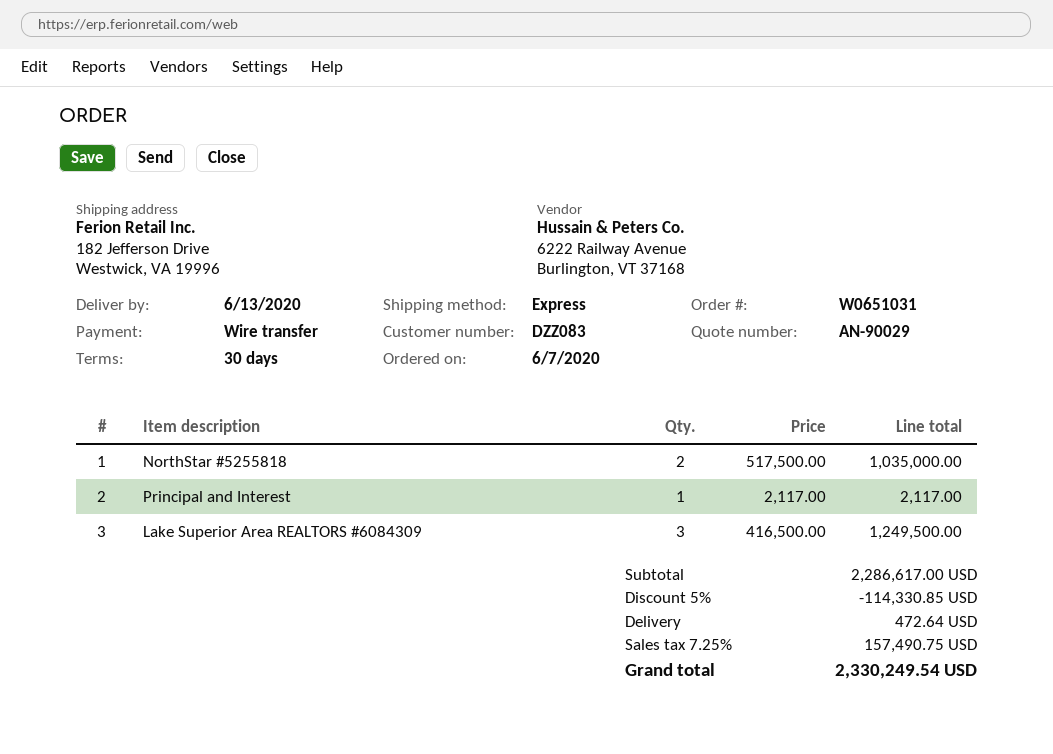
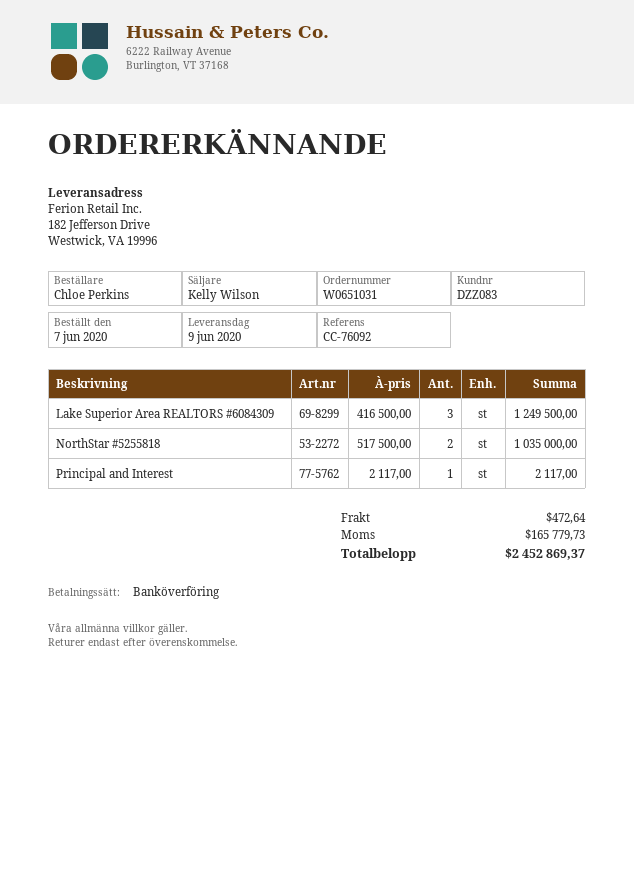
delivery date: 2020-06-13 -> 2020-06-09
discount: 5% = 114330.85 -> none
tax: 157490.75 -> 165779.73
total: 2330249.54 -> 2452869.37

